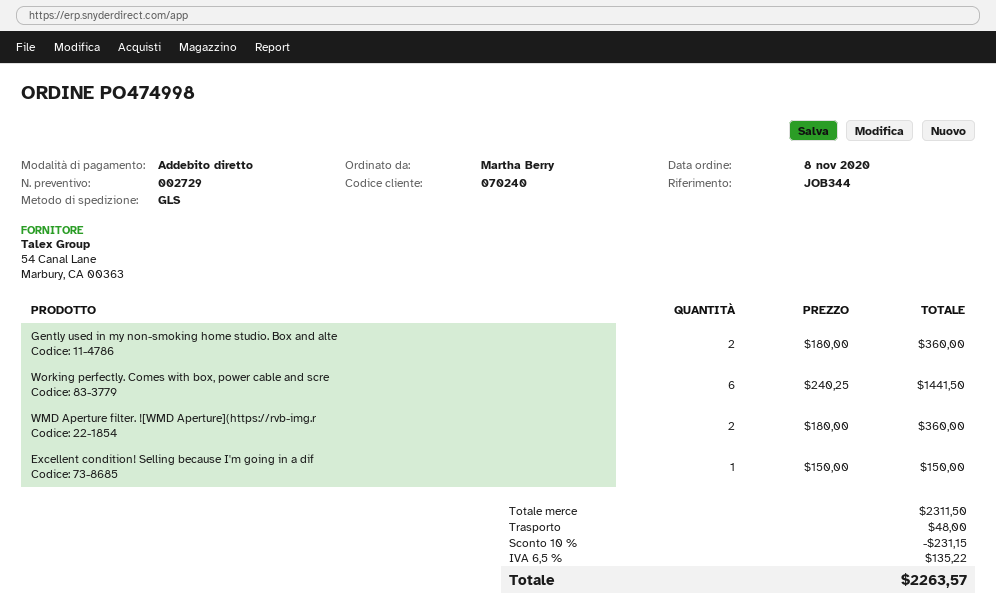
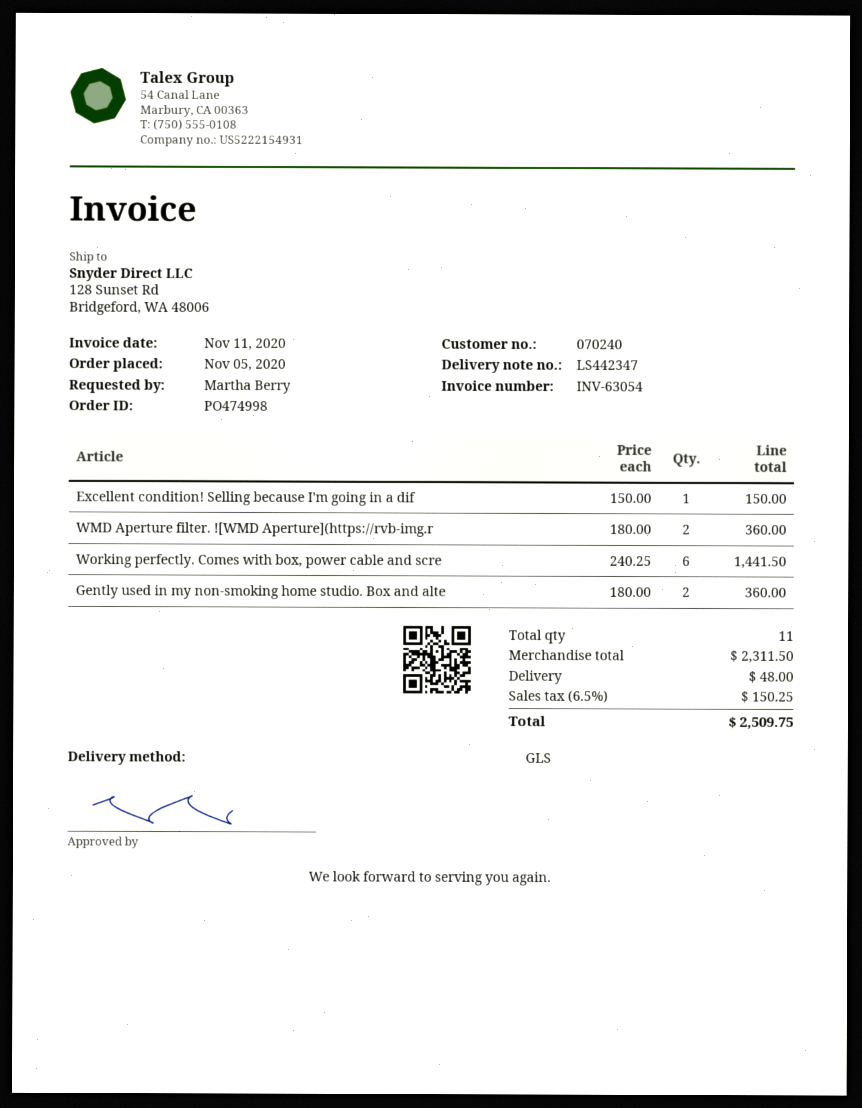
order date: 2020-11-08 -> 2020-11-05
discount: 10% = 231.15 -> none
tax: 6.5% = 135.22 -> 6.5% = 150.25
total: 2263.57 -> 2509.75

